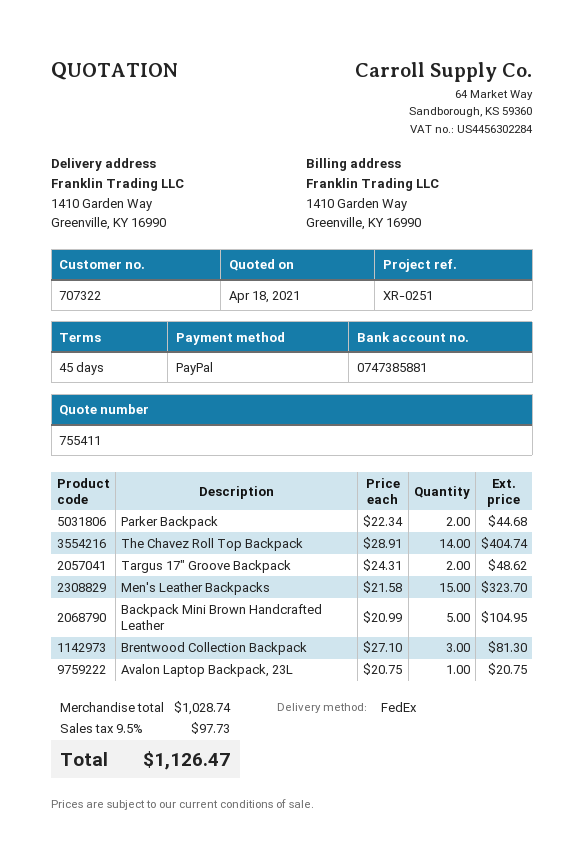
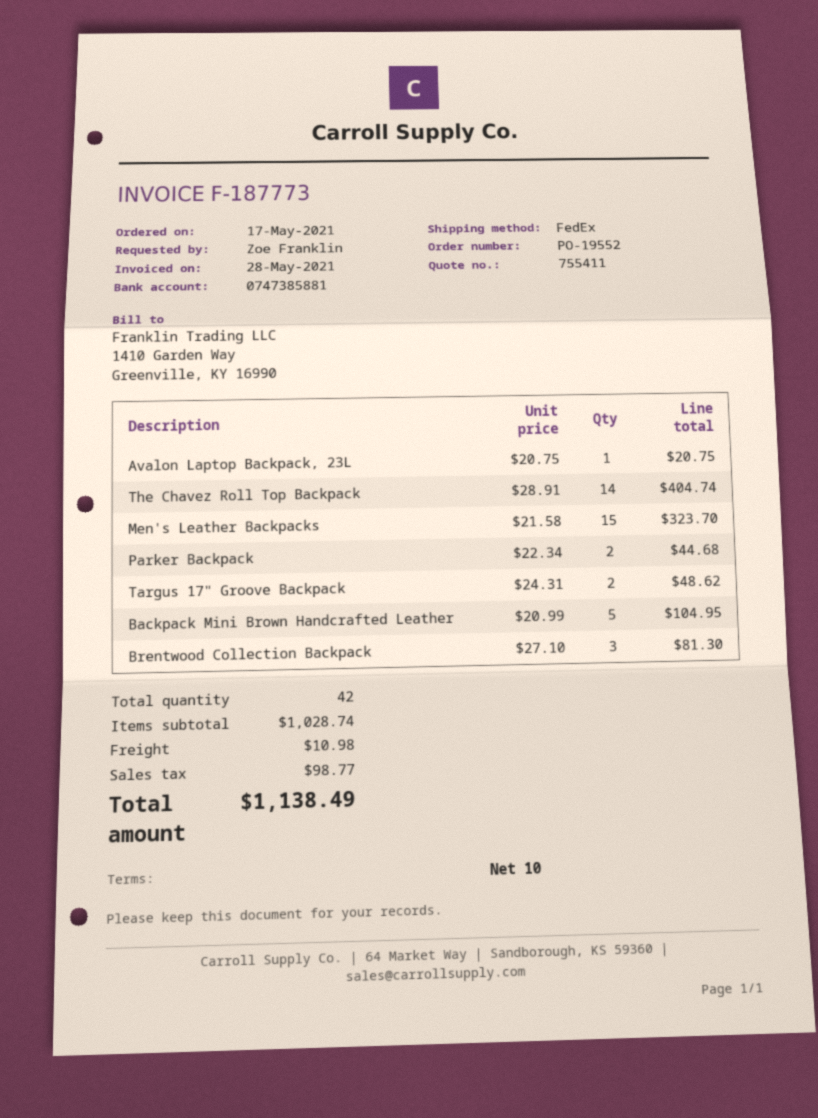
payment terms: 45 days -> 10 days
shipping: none -> 10.98
tax: 97.73 -> 98.77
total: 1126.47 -> 1138.49

